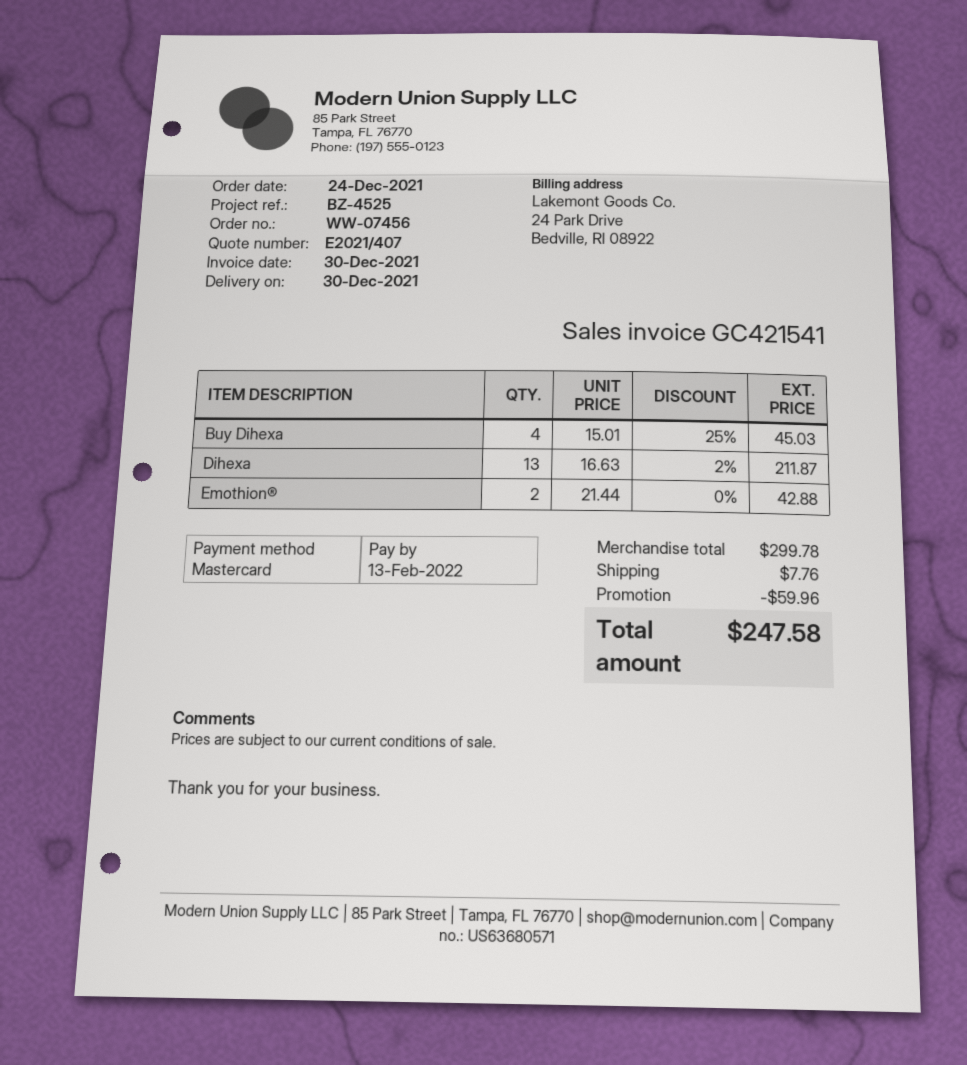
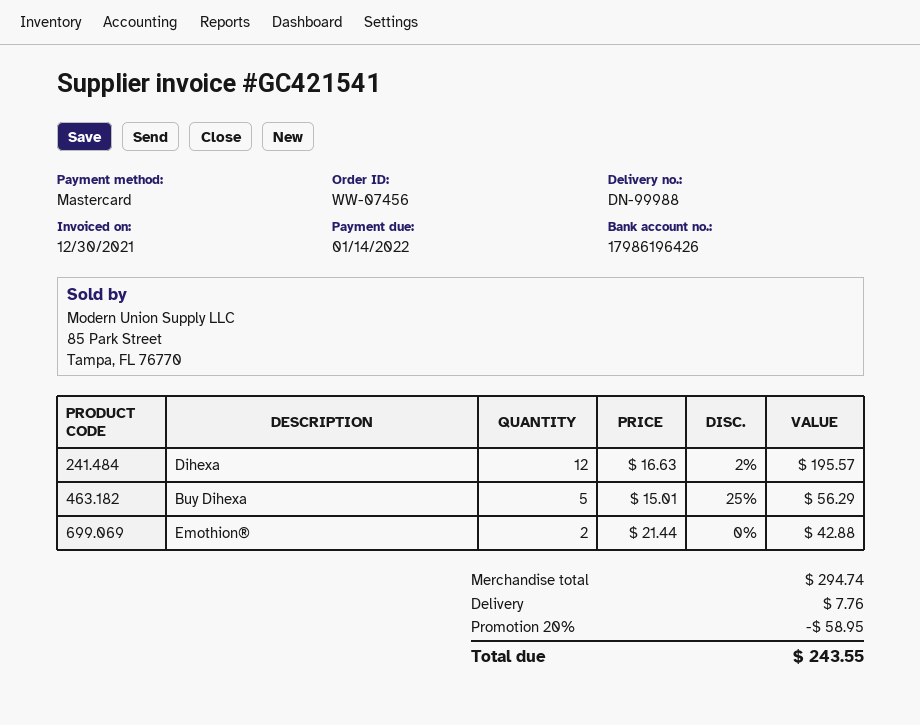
due date: 2022-02-13 -> 2022-01-14
Buy Dihexa: 4 x 15.01 - 25% = 45.03 -> 5 x 15.01 - 25% = 56.29
Dihexa: 13 x 16.63 - 2% = 211.87 -> 12 x 16.63 - 2% = 195.57
subtotal: 299.78 -> 294.74
discount: 59.96 -> 58.95
total: 247.58 -> 243.55

